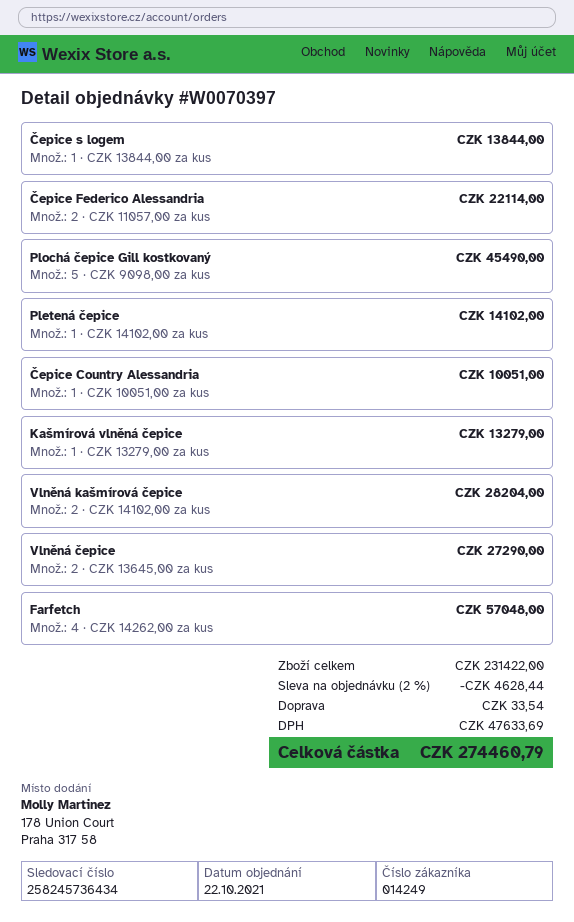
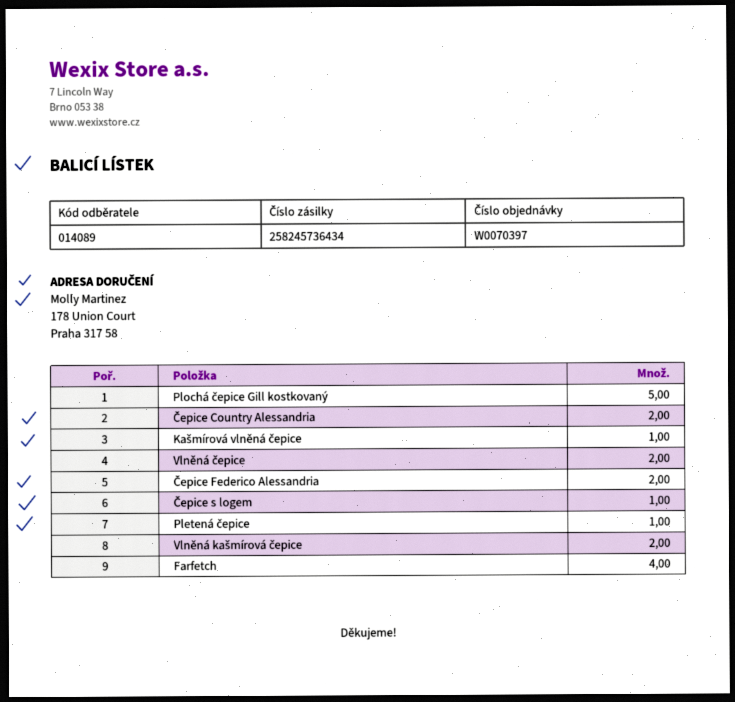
customer number: 014249 -> 014089
Čepice Country Alessandria: 1 -> 2

